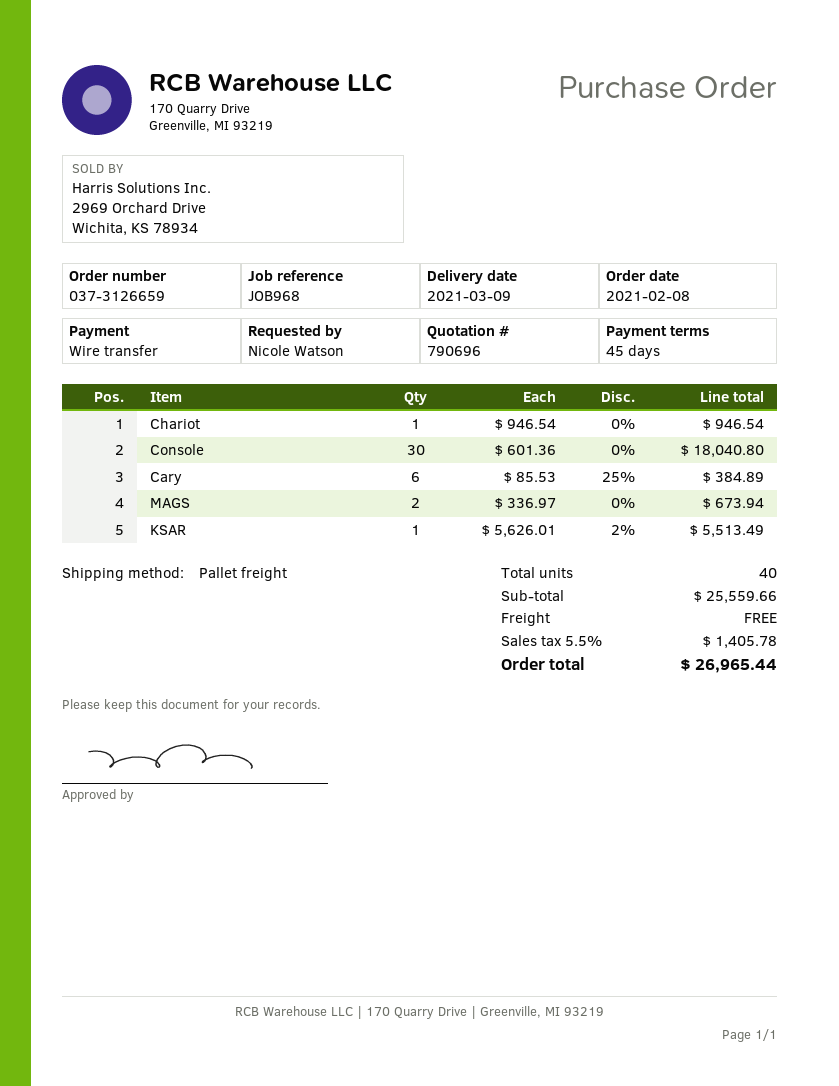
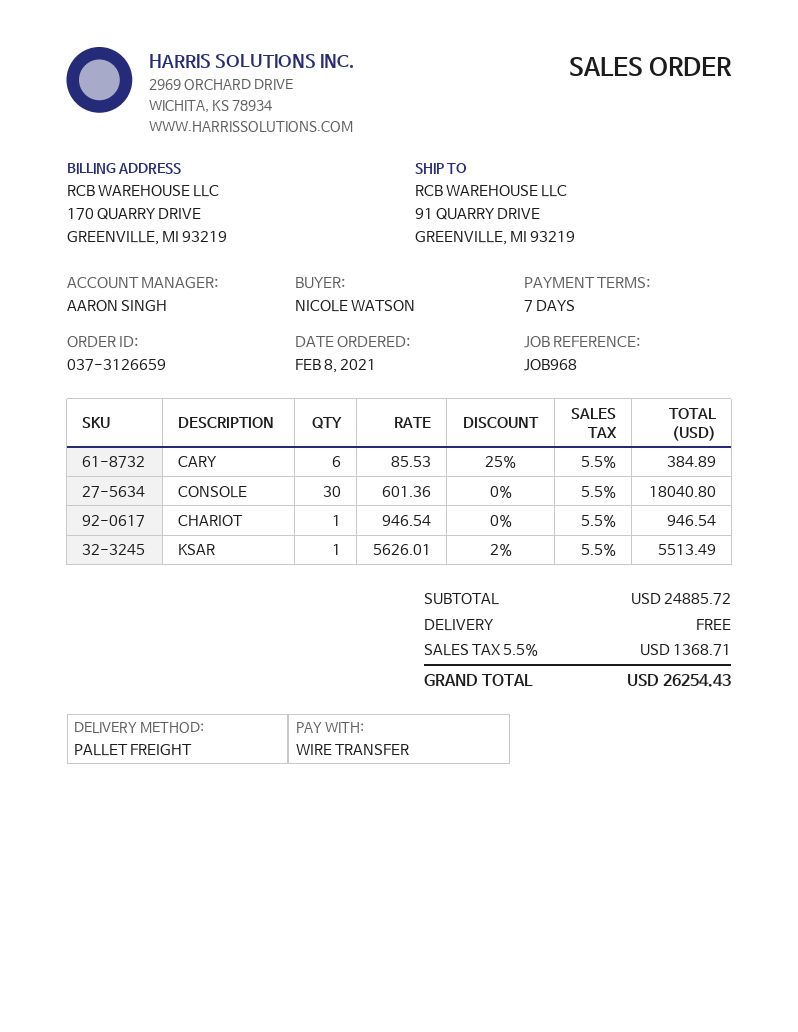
payment terms: 45 days -> 7 days
MAGS: 2 x 336.97 = 673.94 -> none
subtotal: 25559.66 -> 24885.72
tax: 5.5% = 1405.78 -> 5.5% = 1368.71
total: 26965.44 -> 26254.43

